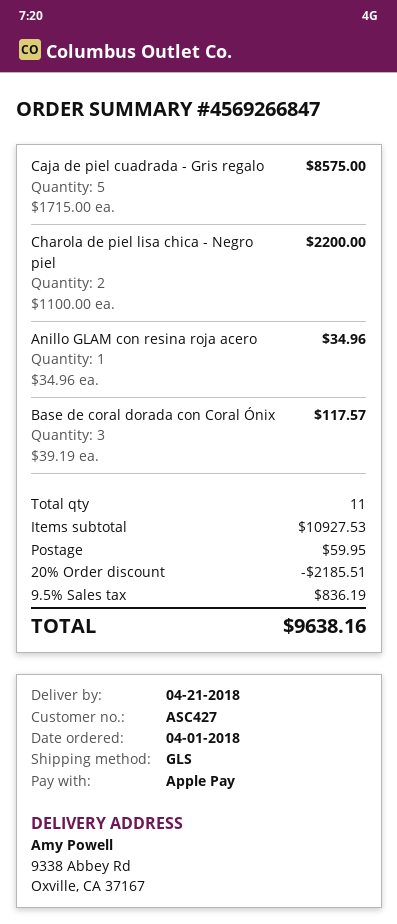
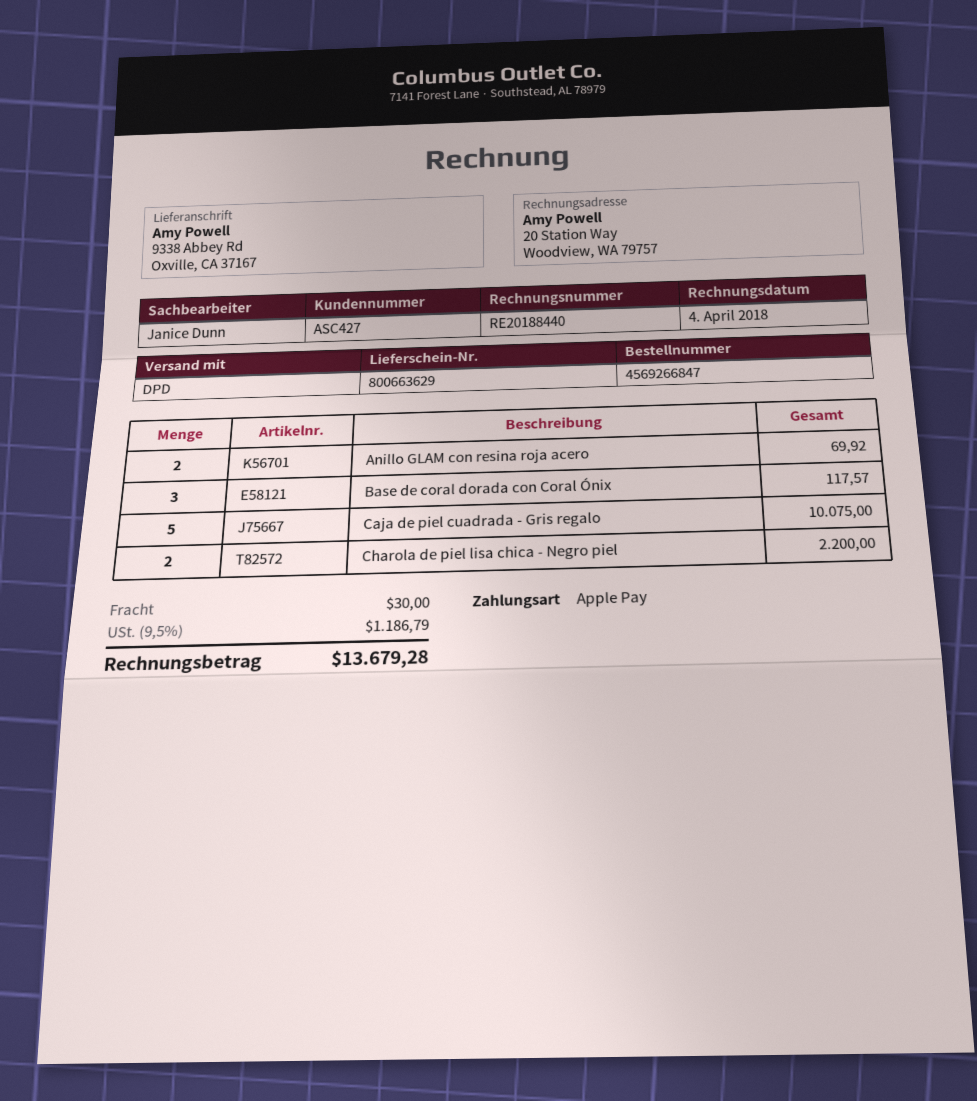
shipping method: GLS -> DPD
Caja de piel cuadrada - Gris regalo: 5 for 8575.00 -> 5 for 10075.00
Anillo GLAM con resina roja acero: 1 for 34.96 -> 2 for 69.92
discount: 20% = 2185.51 -> none
shipping: 59.95 -> 30.00
tax: 9.5% = 836.19 -> 9.5% = 1186.79
total: 9638.16 -> 13679.28

